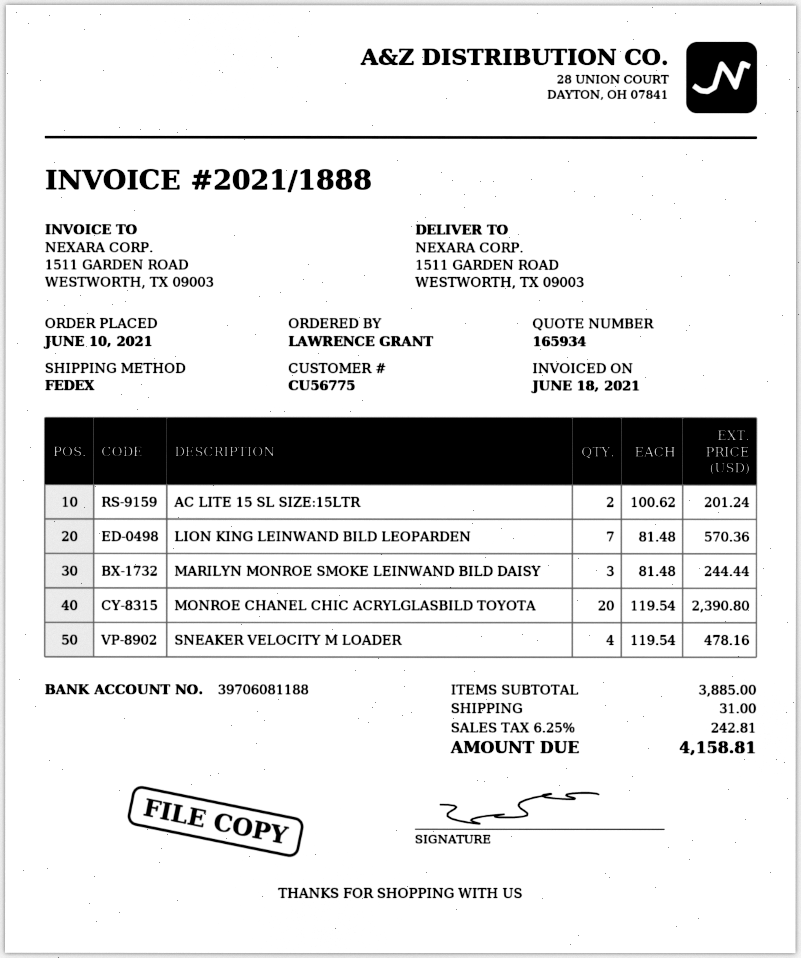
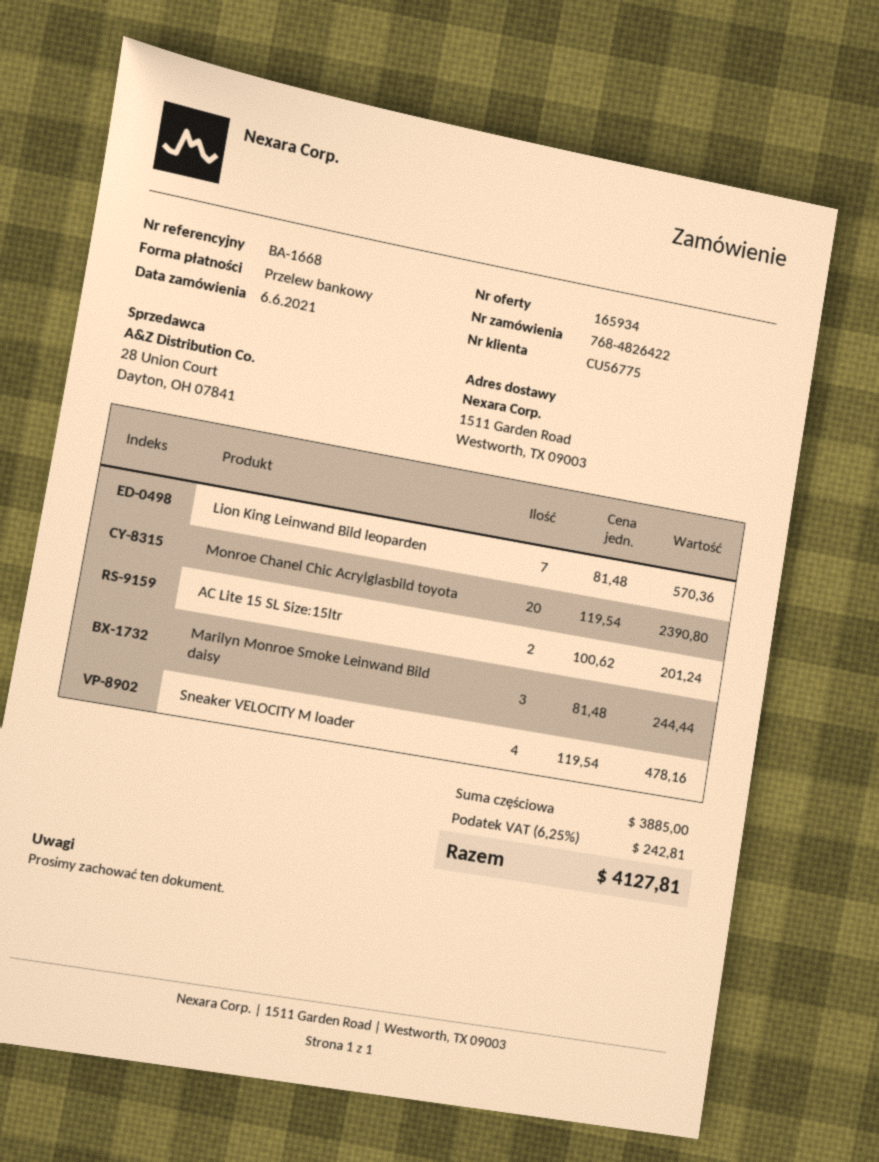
order date: 2021-06-10 -> 2021-06-06
shipping: 31.00 -> none
total: 4158.81 -> 4127.81

